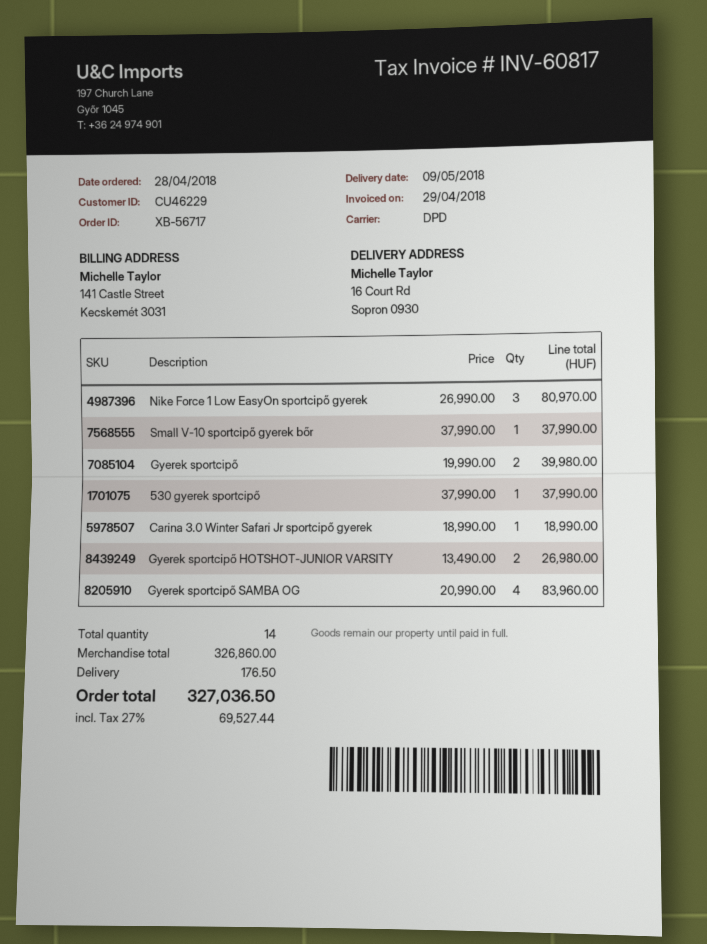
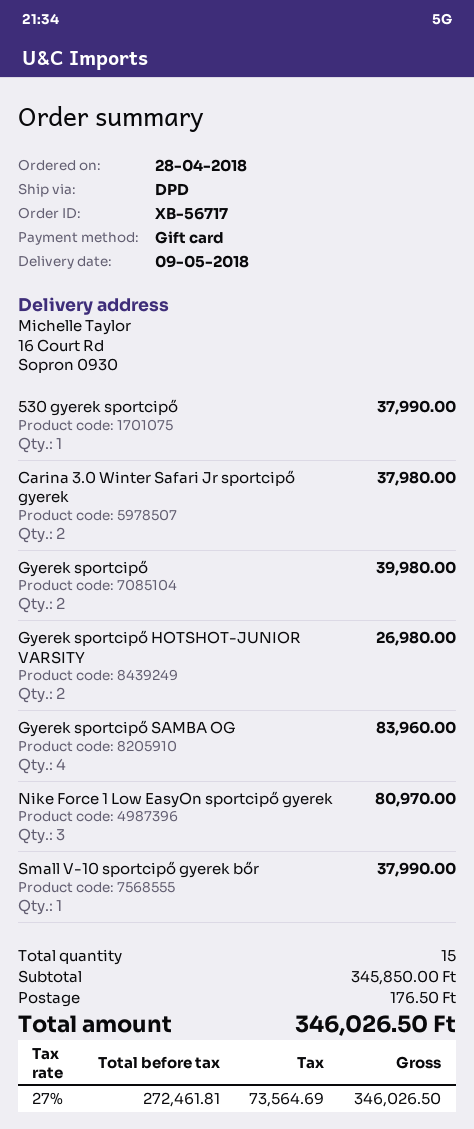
Carina 3.0 Winter Safari Jr sportcipő gyerek: 1 for 18990.00 -> 2 for 37980.00
total quantity: 14 -> 15
subtotal: 326860.00 -> 345850.00
tax: 27% = 69527.44 -> 27% = 73564.69
total: 327036.50 -> 346026.50

